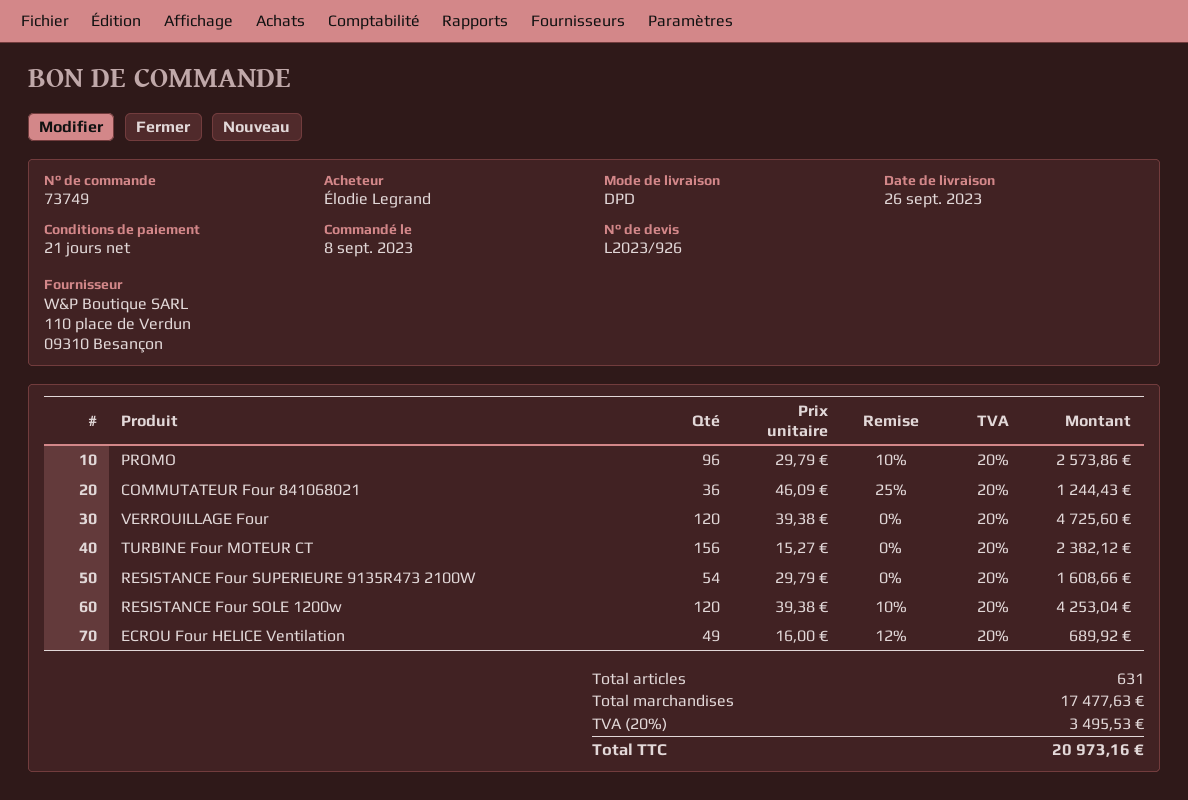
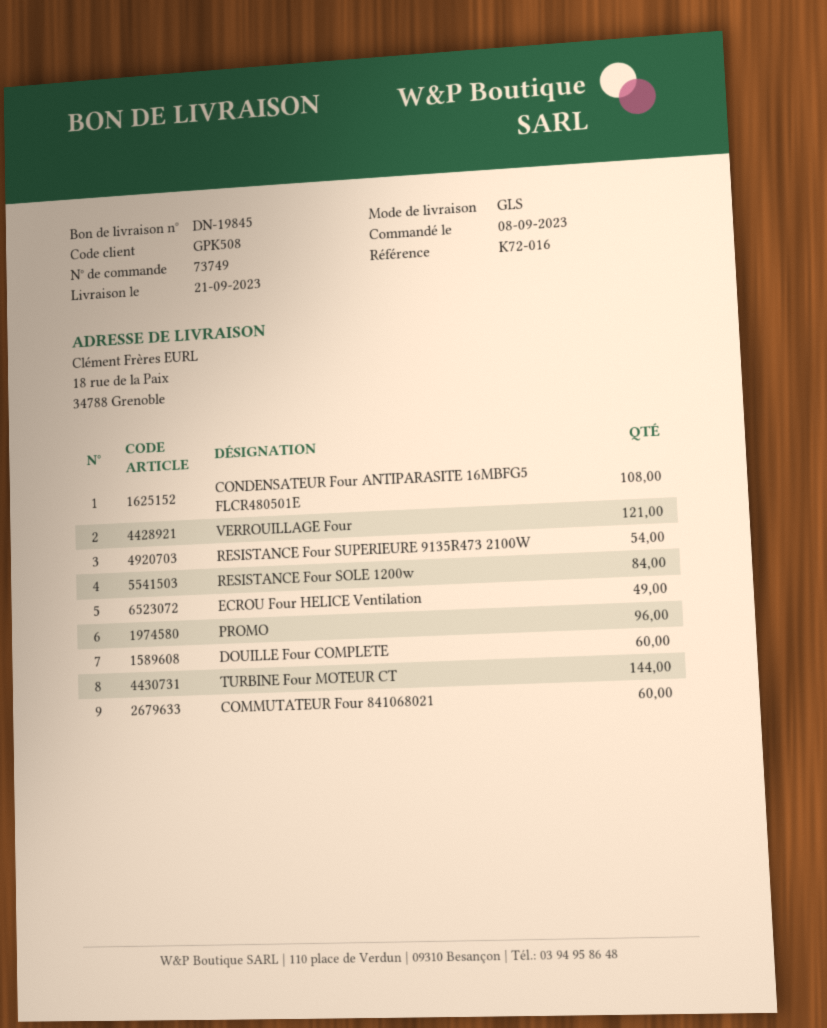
delivery date: 2023-09-26 -> 2023-09-21
shipping method: DPD -> GLS
COMMUTATEUR Four 841068021: 36 -> 60
VERROUILLAGE Four: 120 -> 121
TURBINE Four MOTEUR CT: 156 -> 144
RESISTANCE Four SOLE 1200w: 120 -> 84
CONDENSATEUR Four ANTIPARASITE 16MBFG5 FLCR480501E: none -> 108
DOUILLE Four COMPLETE: none -> 60

